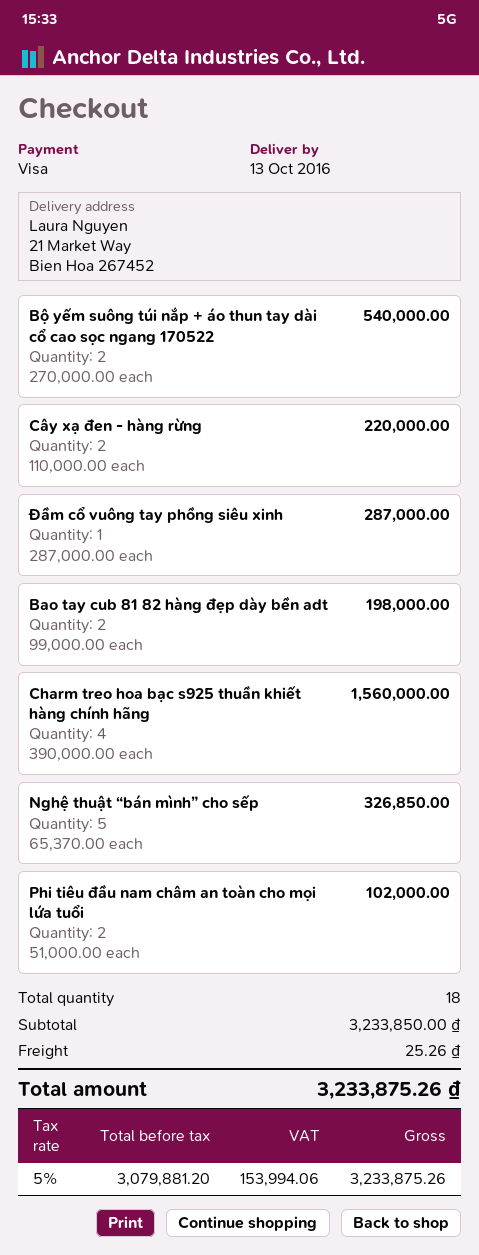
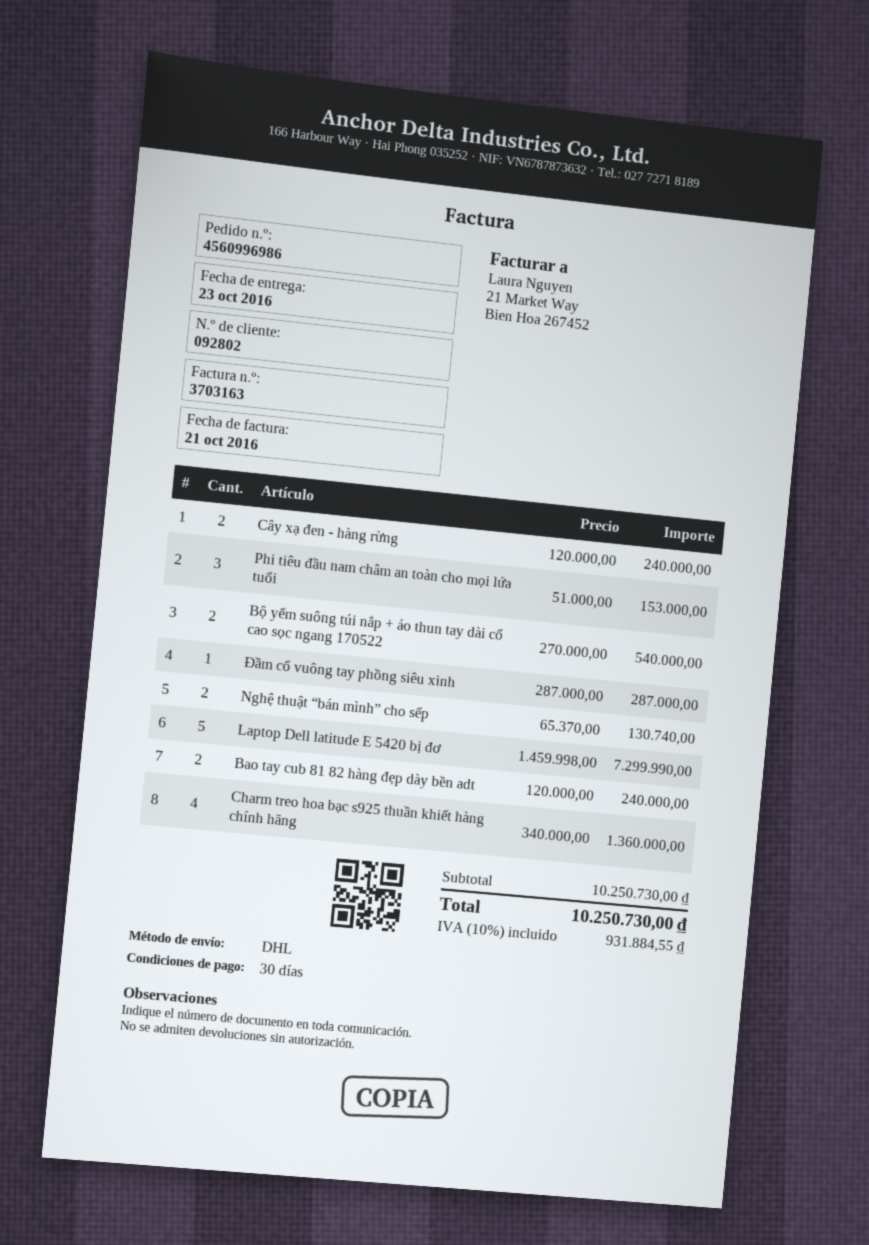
delivery date: 2016-10-13 -> 2016-10-23
Cây xạ đen - hàng rừng: 2 x 110000.00 = 220000.00 -> 2 x 120000.00 = 240000.00
Bao tay cub 81 82 hàng đẹp dày bền adt: 2 x 99000.00 = 198000.00 -> 2 x 120000.00 = 240000.00
Charm treo hoa bạc s925 thuần khiết hàng chính hãng: 4 x 390000.00 = 1560000.00 -> 4 x 340000.00 = 1360000.00
Nghệ thuật “bán mình” cho sếp: 5 x 65370.00 = 326850.00 -> 2 x 65370.00 = 130740.00
Phi tiêu đầu nam châm an toàn cho mọi lứa tuổi: 2 x 51000.00 = 102000.00 -> 3 x 51000.00 = 153000.00
Laptop Dell latitude E 5420 bị đơ: none -> 5 x 1459998.00 = 7299990.00
subtotal: 3233850.00 -> 10250730.00
shipping: 25.26 -> none
tax: 5% = 153994.06 -> 10% = 931884.55
total: 3233875.26 -> 10250730.00

